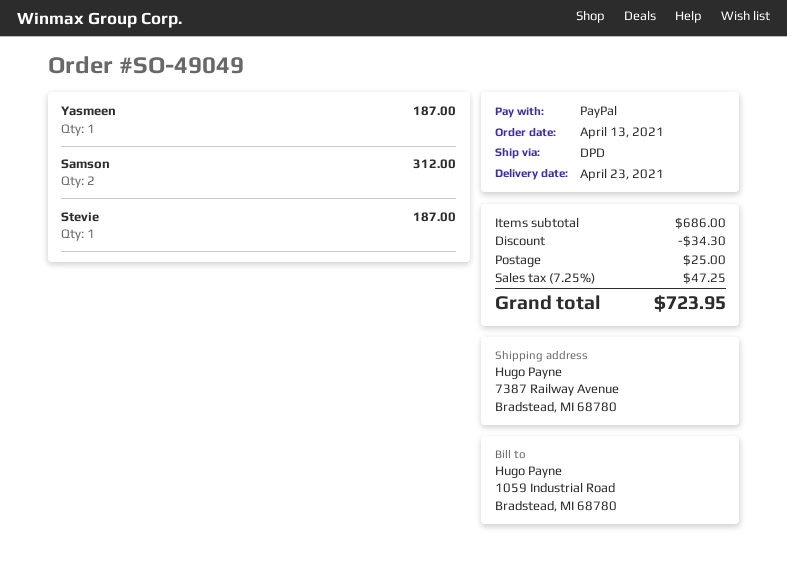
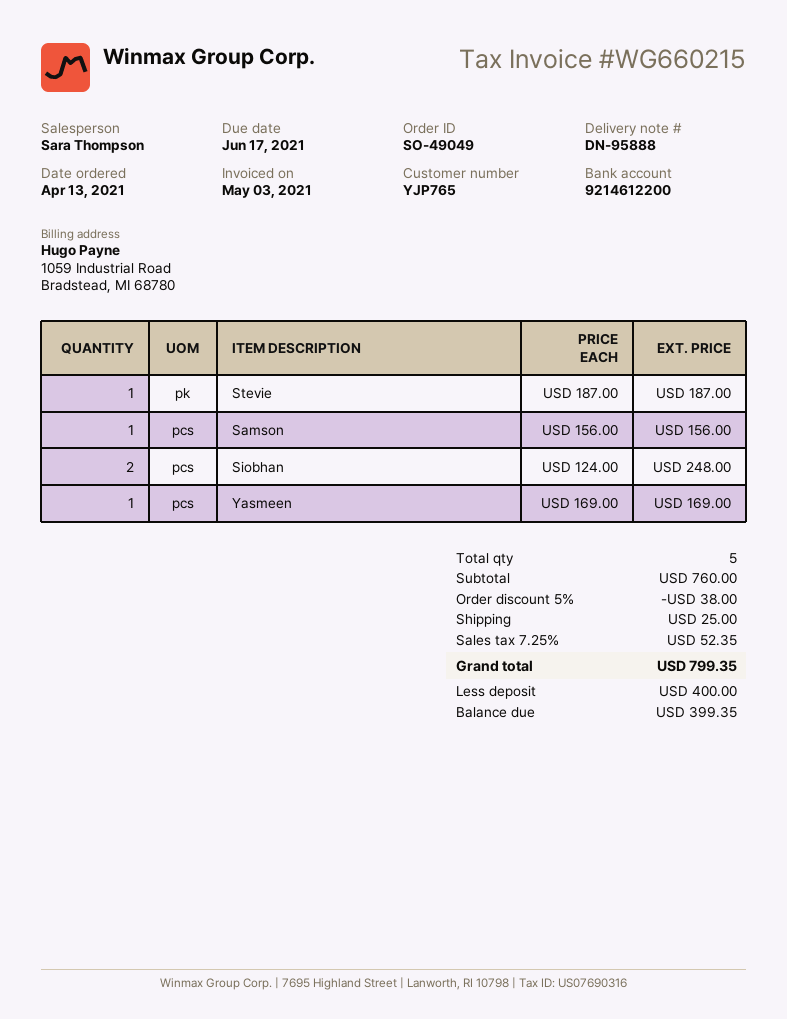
Yasmeen: 1 for 187.00 -> 1 for 169.00
Samson: 2 for 312.00 -> 1 for 156.00
Siobhan: none -> 2 for 248.00
subtotal: 686.00 -> 760.00
discount: 34.30 -> 38.00
tax: 7.25% = 47.25 -> 7.25% = 52.35
total: 723.95 -> 799.35

